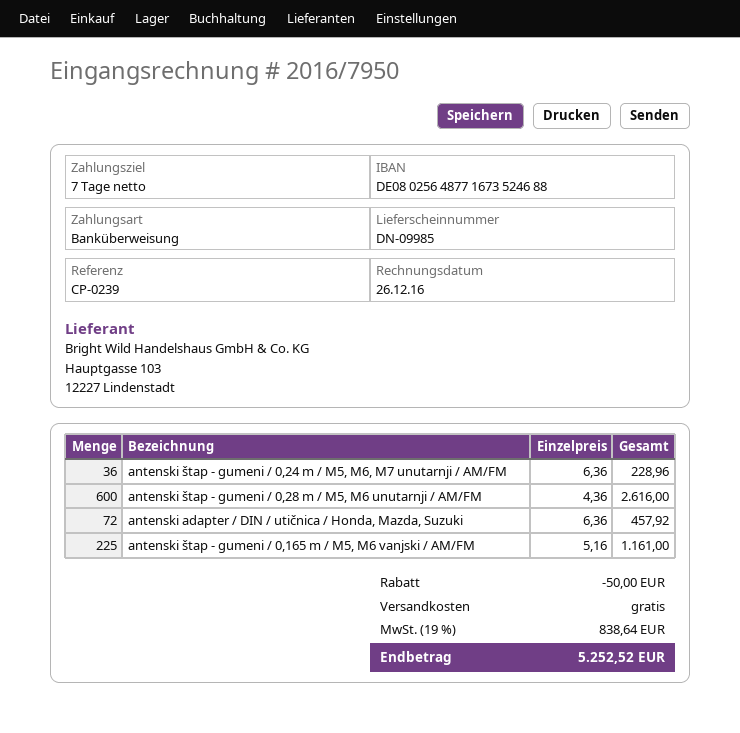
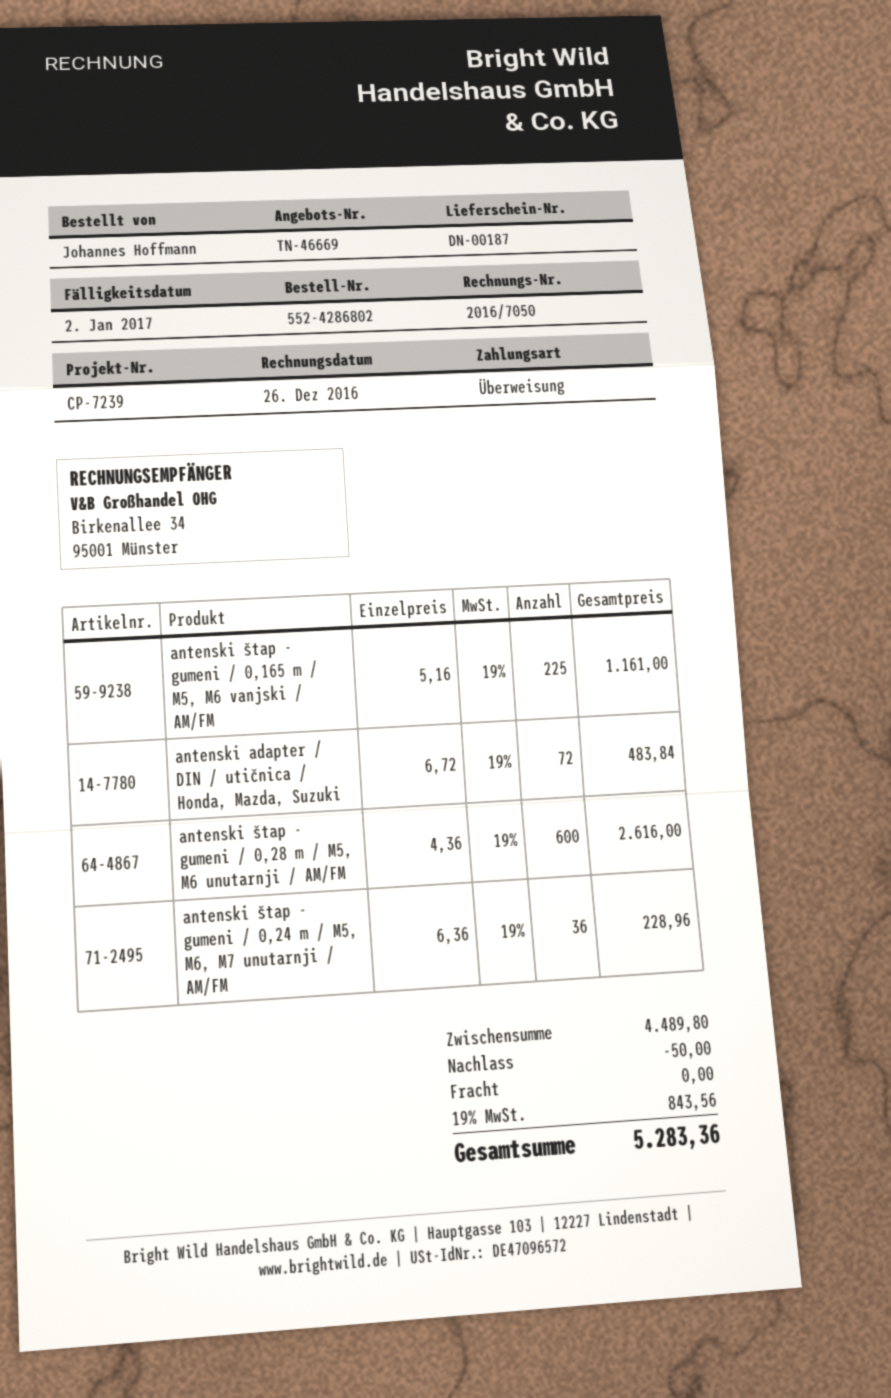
delivery note number: DN-09985 -> DN-00187
invoice number: 2016/7950 -> 2016/7050
reference: CP-0239 -> CP-7239
antenski adapter / DIN / utičnica / Honda, Mazda, Suzuki: 72 x 6.36 = 457.92 -> 72 x 6.72 = 483.84
tax: 19% = 838.64 -> 19% = 843.56
total: 5252.52 -> 5283.36

